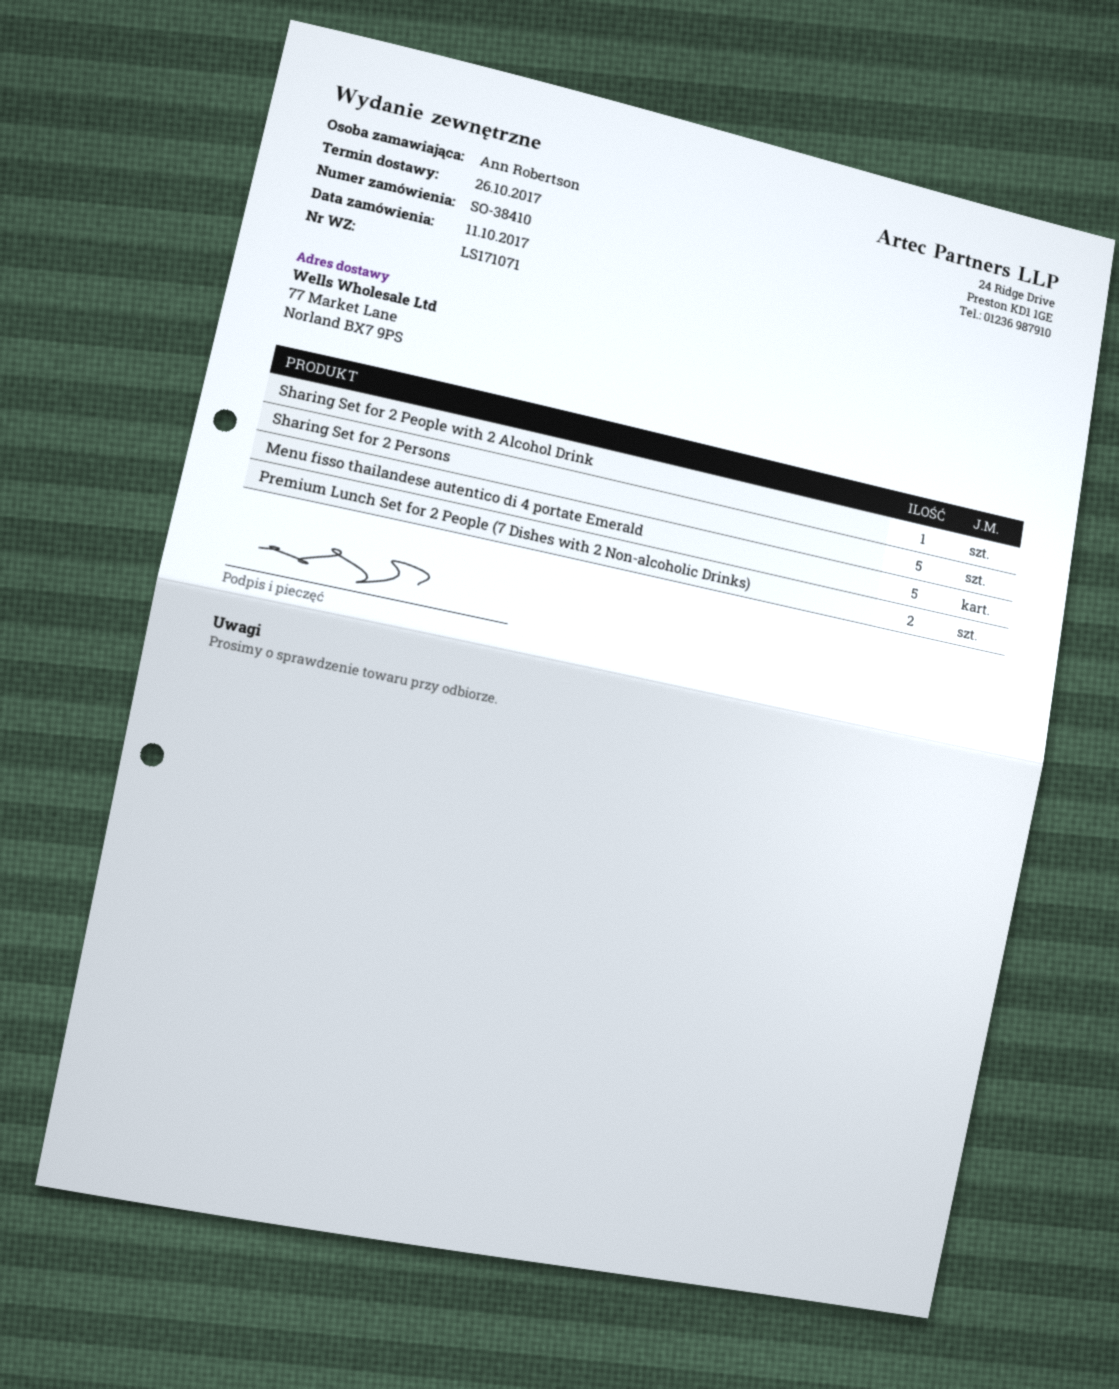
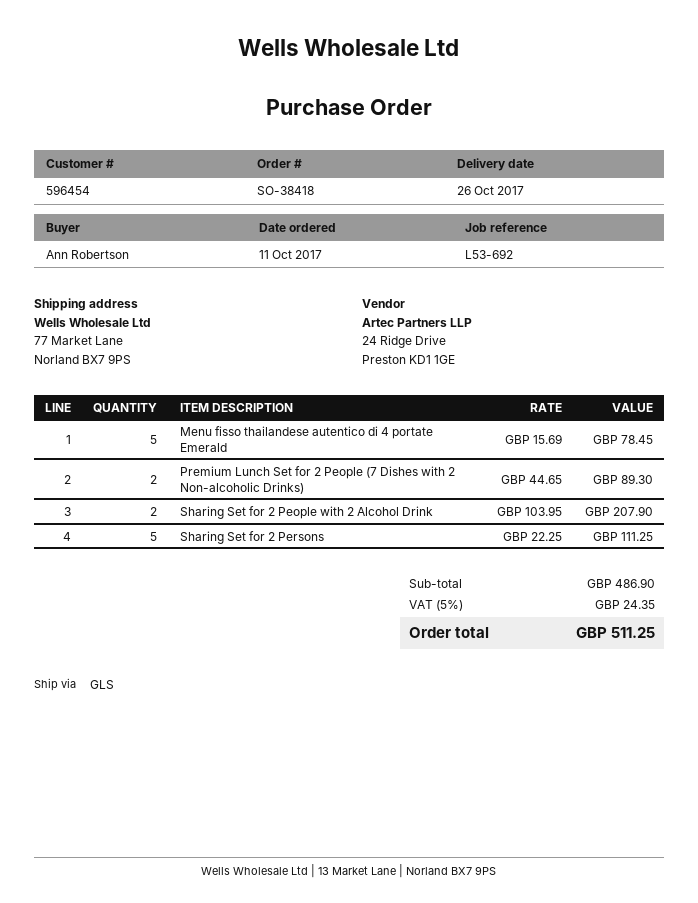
order number: SO-38410 -> SO-38418
Sharing Set for 2 People with 2 Alcohol Drink: 1 -> 2

